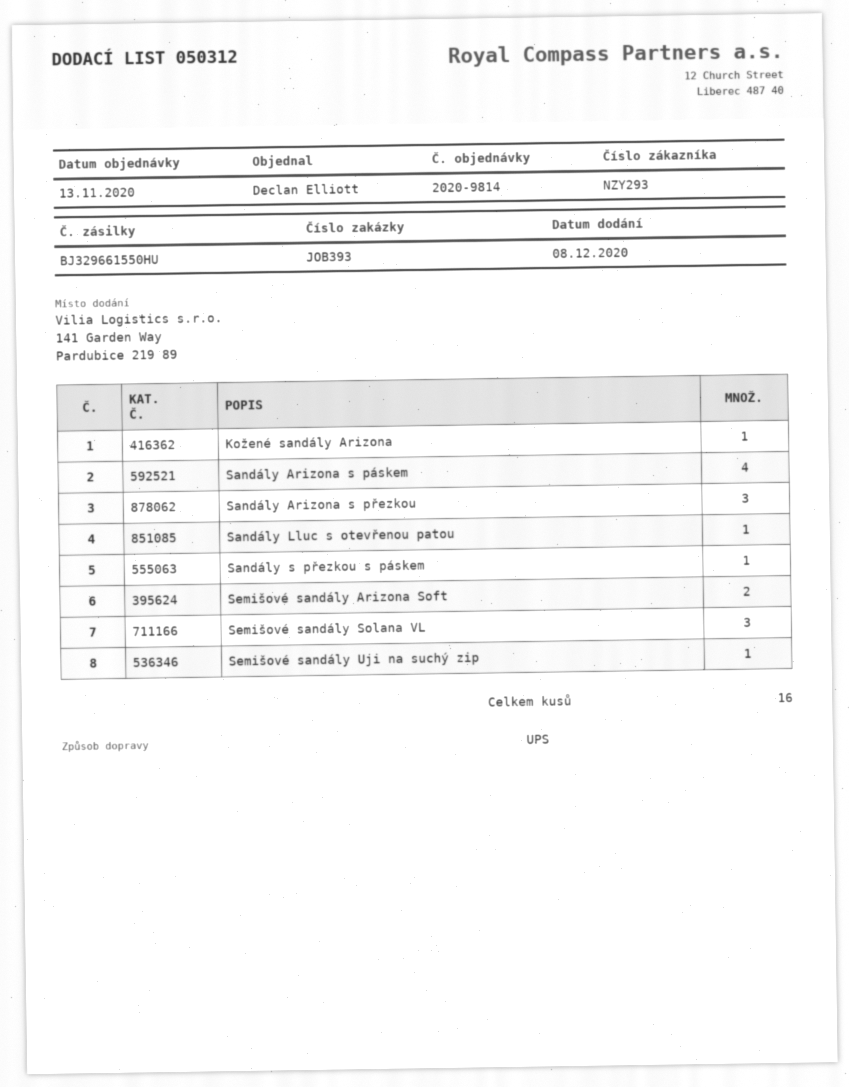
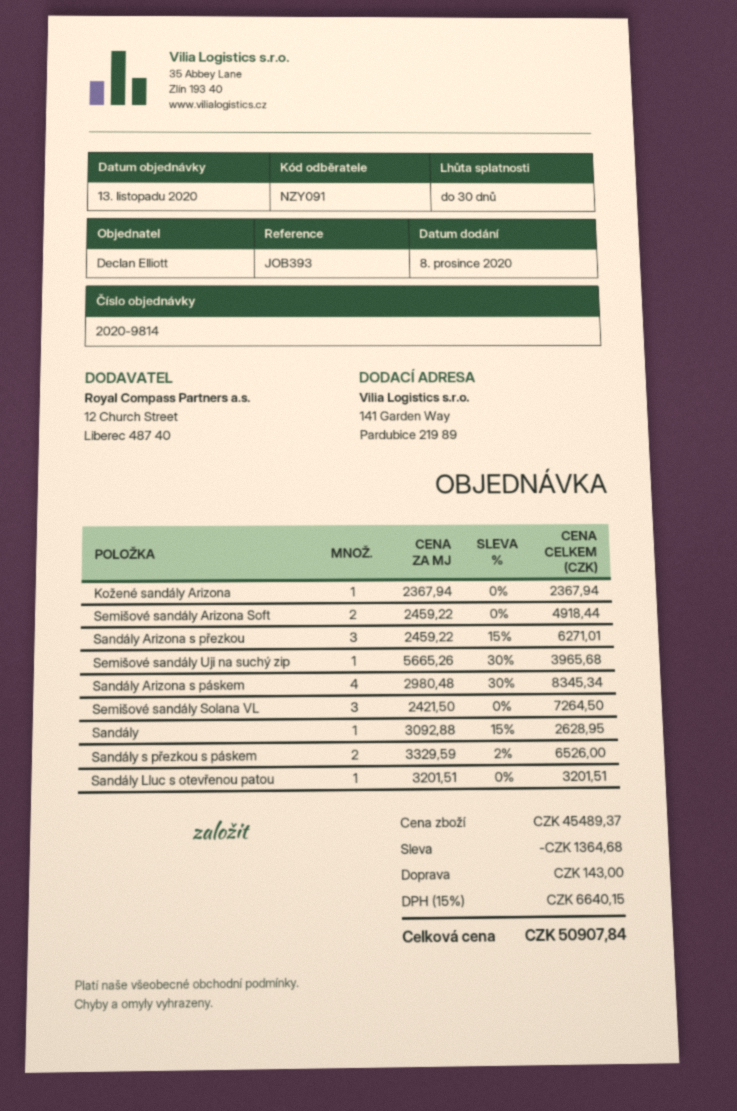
customer number: NZY293 -> NZY091
Sandály s přezkou s páskem: 1 -> 2
Sandály: none -> 1

